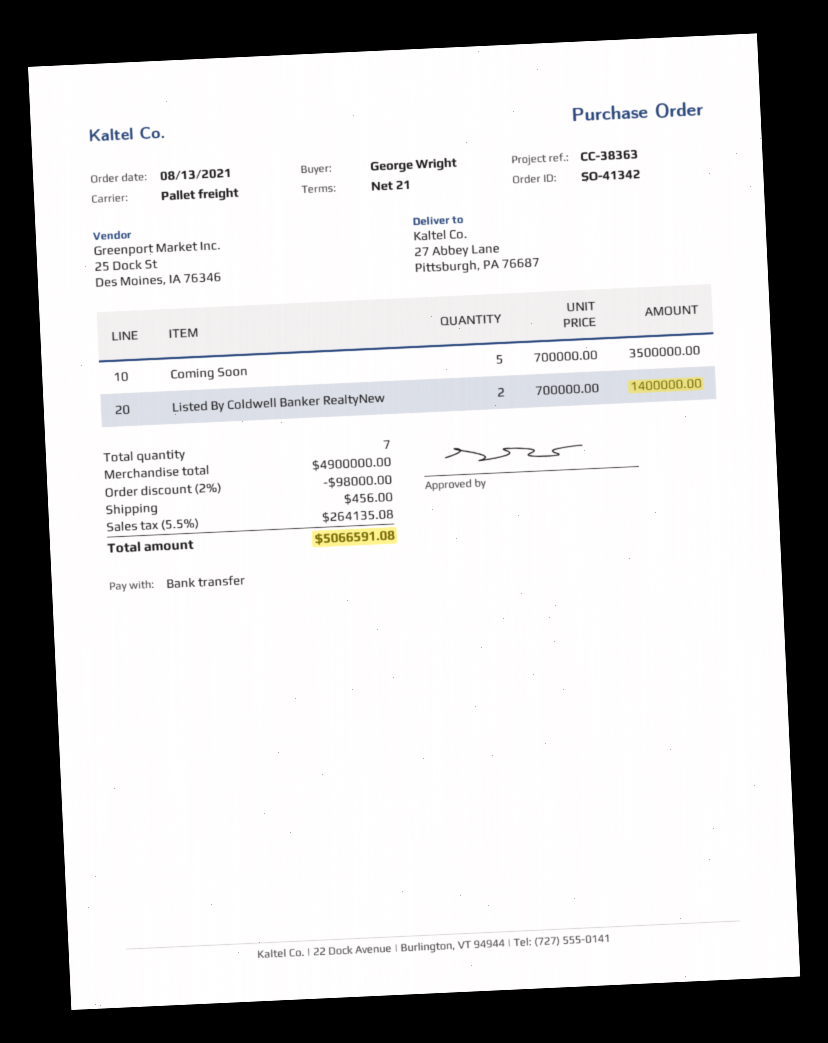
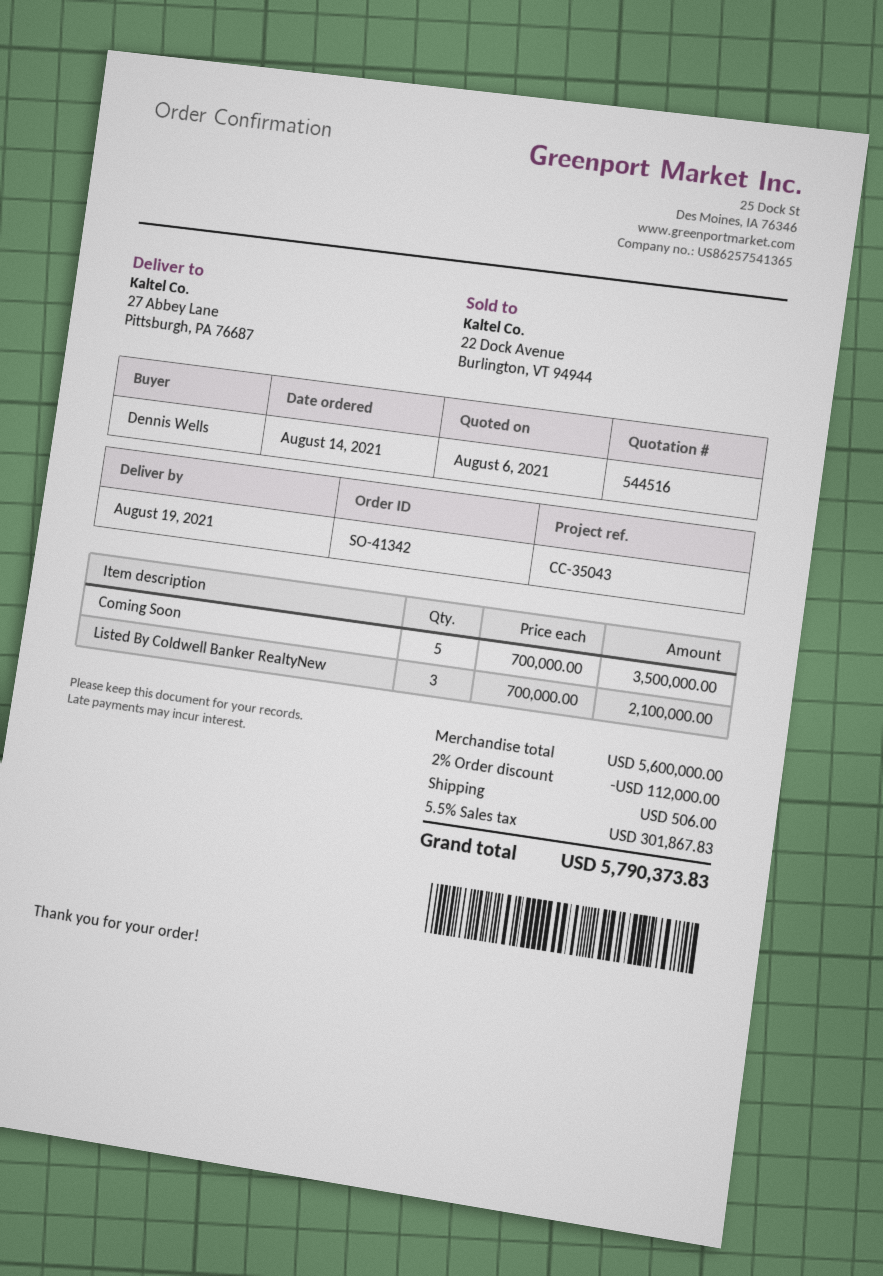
order date: 2021-08-13 -> 2021-08-14
reference: CC-38363 -> CC-35043
ordered by: George Wright -> Dennis Wells
Listed By Coldwell Banker RealtyNew: 2 x 700000.00 = 1400000.00 -> 3 x 700000.00 = 2100000.00
subtotal: 4900000.00 -> 5600000.00
discount: 2% = 98000.00 -> 2% = 112000.00
shipping: 456.00 -> 506.00
tax: 5.5% = 264135.08 -> 5.5% = 301867.83
total: 5066591.08 -> 5790373.83

